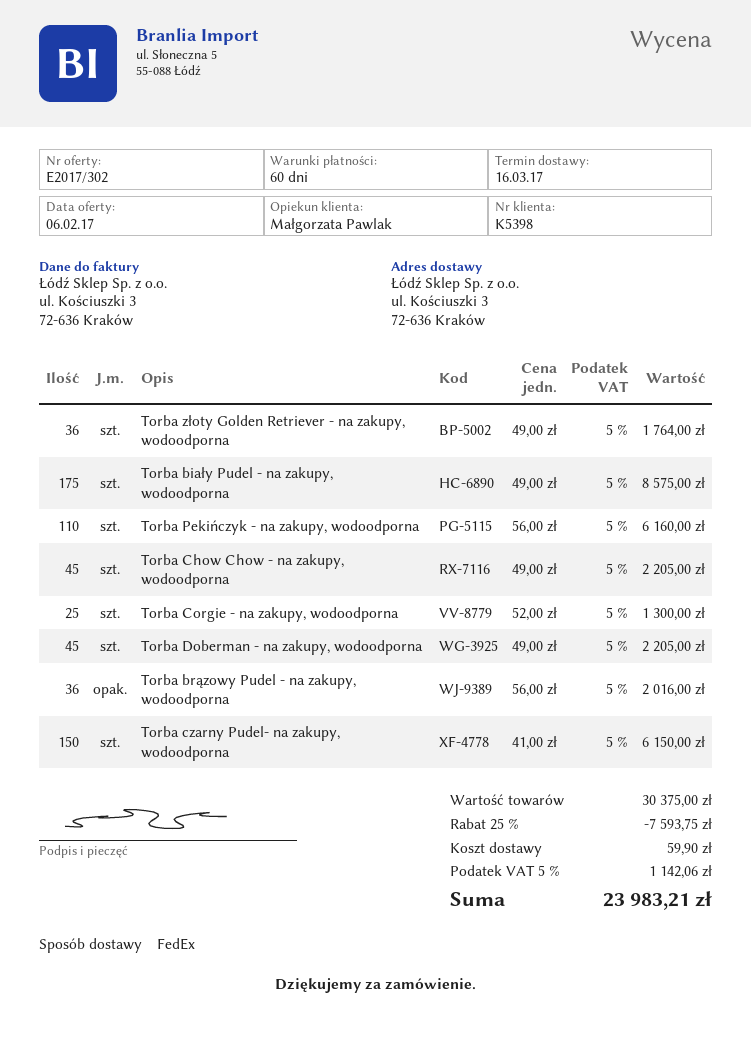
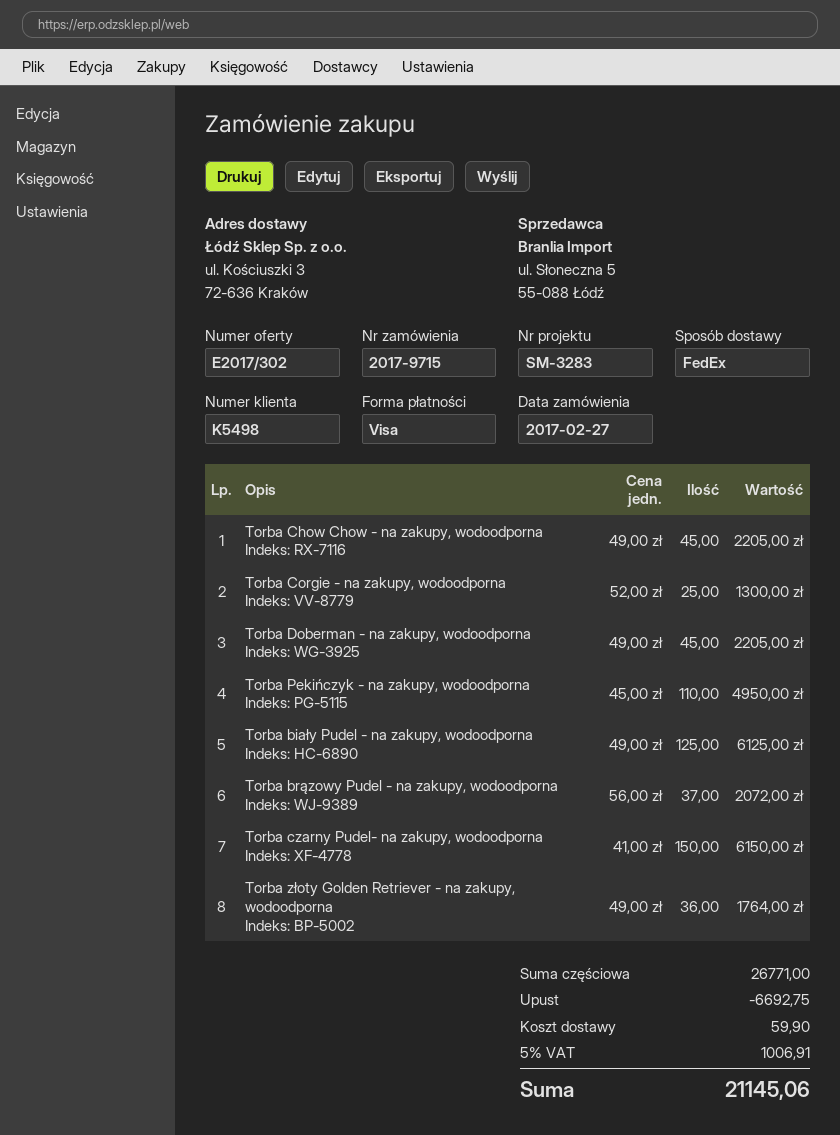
customer number: K5398 -> K5498
Torba biały Pudel - na zakupy, wodoodporna: 175 x 49.00 = 8575.00 -> 125 x 49.00 = 6125.00
Torba Pekińczyk - na zakupy, wodoodporna: 110 x 56.00 = 6160.00 -> 110 x 45.00 = 4950.00
Torba brązowy Pudel - na zakupy, wodoodporna: 36 x 56.00 = 2016.00 -> 37 x 56.00 = 2072.00
subtotal: 30375.00 -> 26771.00
discount: 7593.75 -> 6692.75
tax: 5% = 1142.06 -> 5% = 1006.91
total: 23983.21 -> 21145.06

